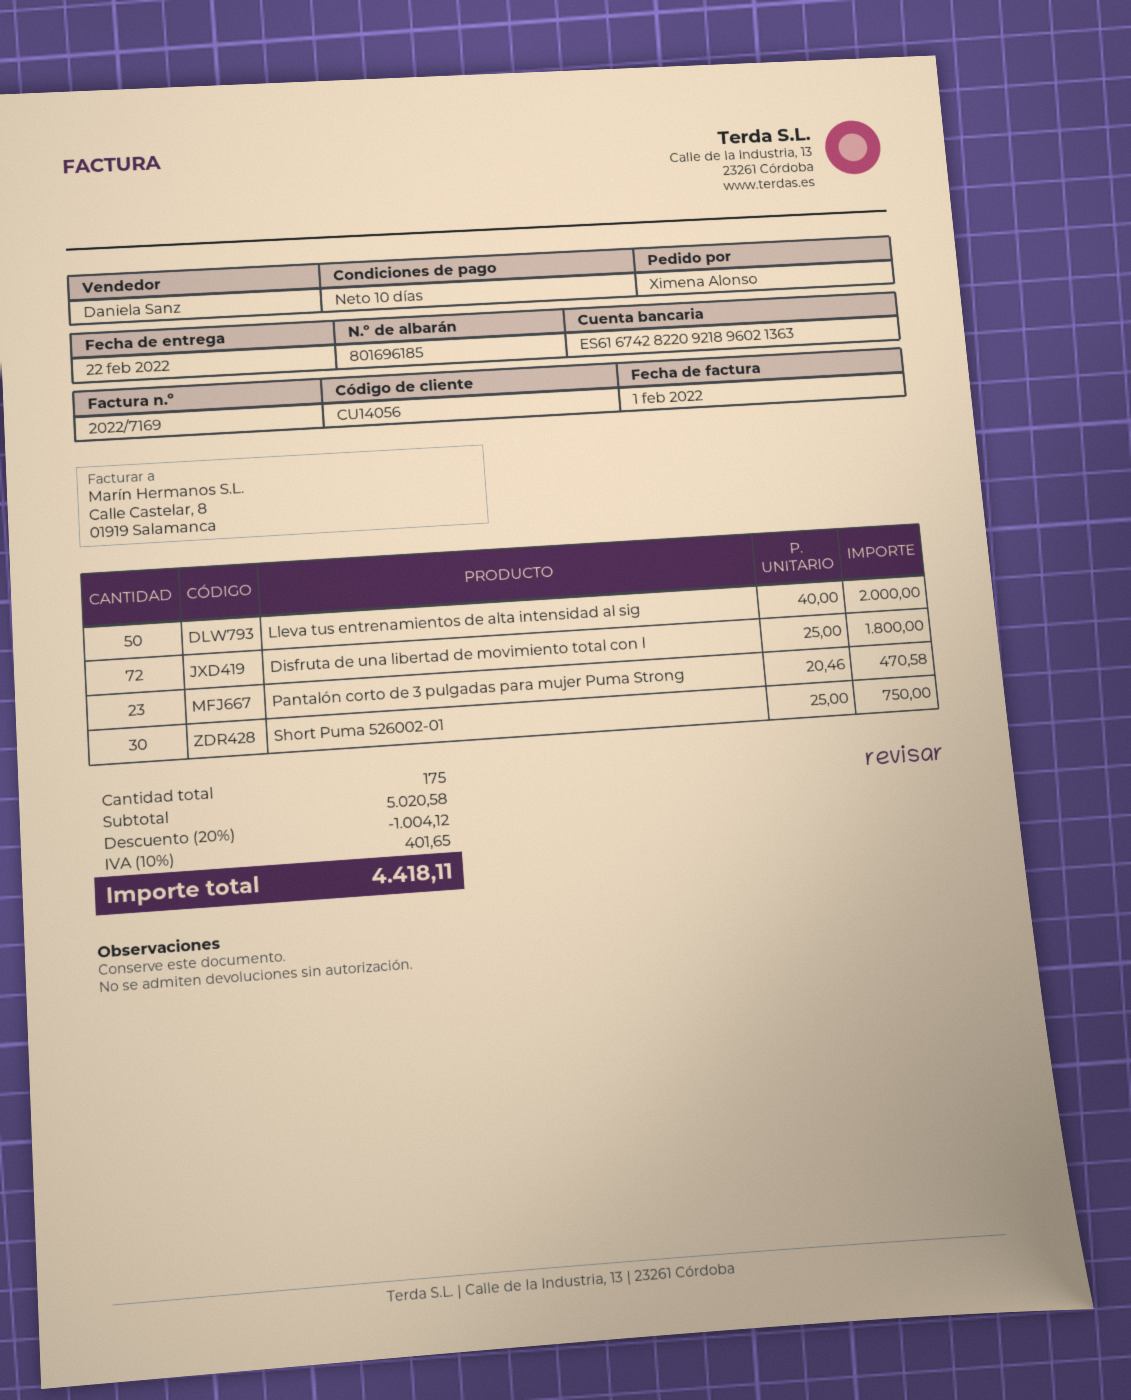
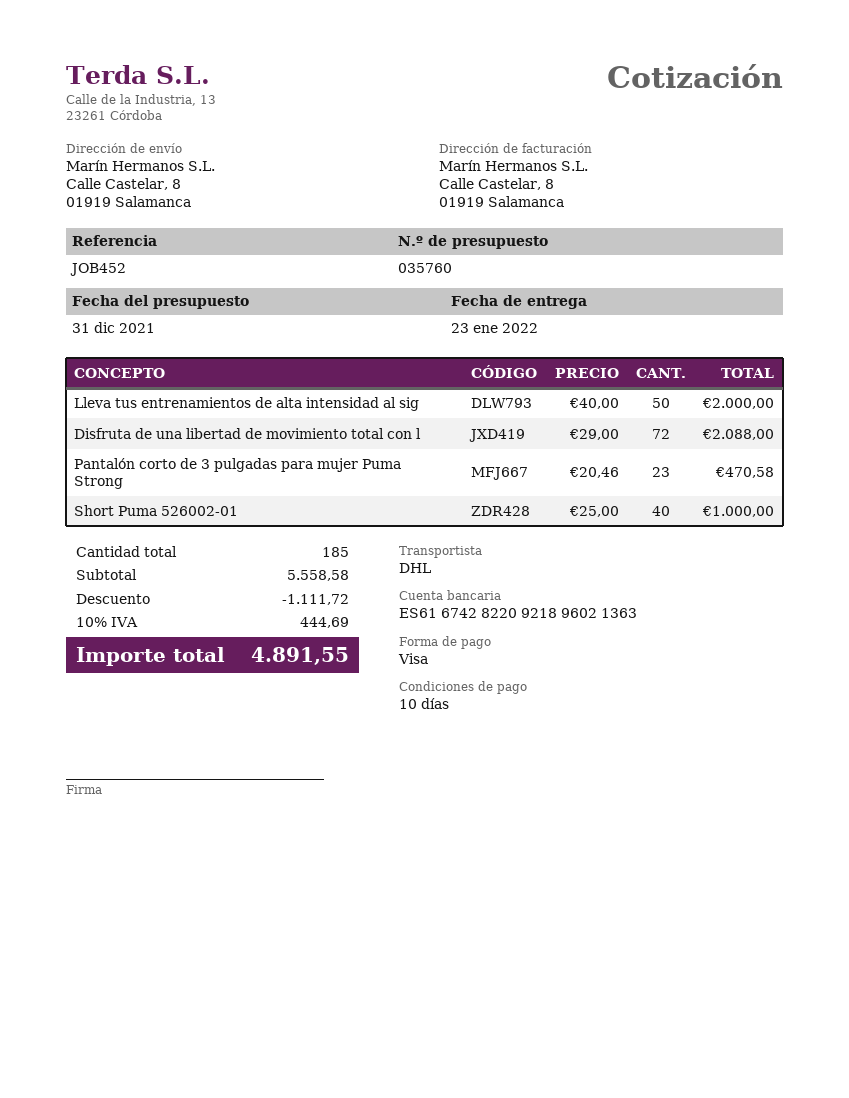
delivery date: 2022-02-22 -> 2022-01-23
Disfruta de una libertad de movimiento total con l: 72 x 25.00 = 1800.00 -> 72 x 29.00 = 2088.00
Short Puma 526002-01: 30 x 25.00 = 750.00 -> 40 x 25.00 = 1000.00
total quantity: 175 -> 185
subtotal: 5020.58 -> 5558.58
discount: 1004.12 -> 1111.72
tax: 10% = 401.65 -> 10% = 444.69
total: 4418.11 -> 4891.55

